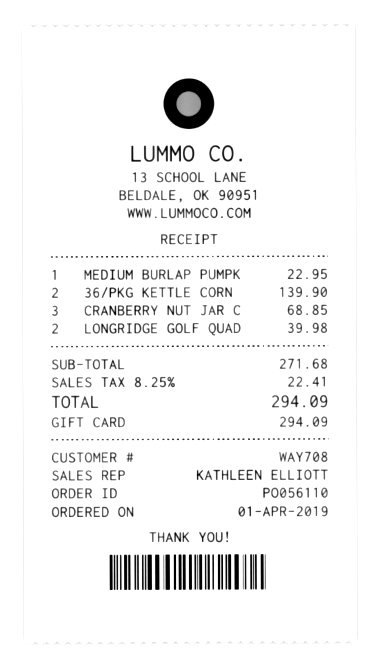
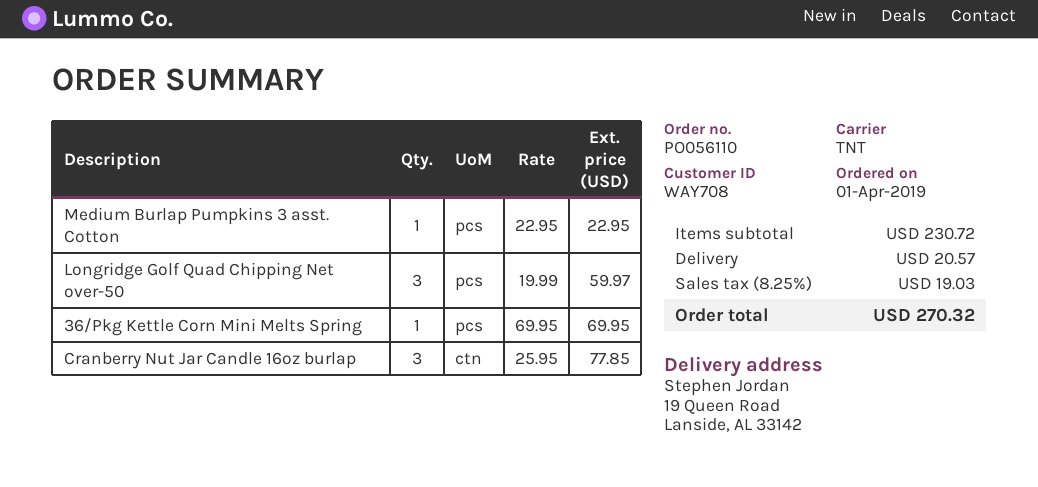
36/PKG KETTLE CORN: 2 for 139.90 -> 1 for 69.95
CRANBERRY NUT JAR C: 3 for 68.85 -> 3 for 77.85
LONGRIDGE GOLF QUAD: 2 for 39.98 -> 3 for 59.97
subtotal: 271.68 -> 230.72
shipping: none -> 20.57
tax: 8.25% = 22.41 -> 8.25% = 19.03
total: 294.09 -> 270.32

